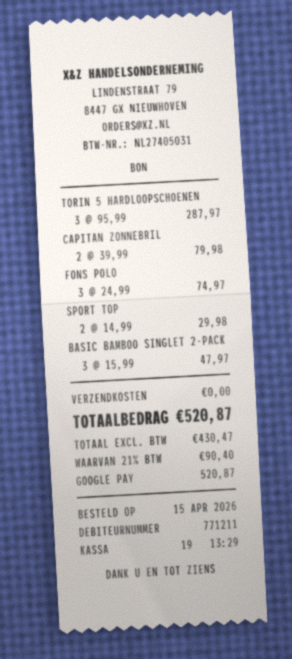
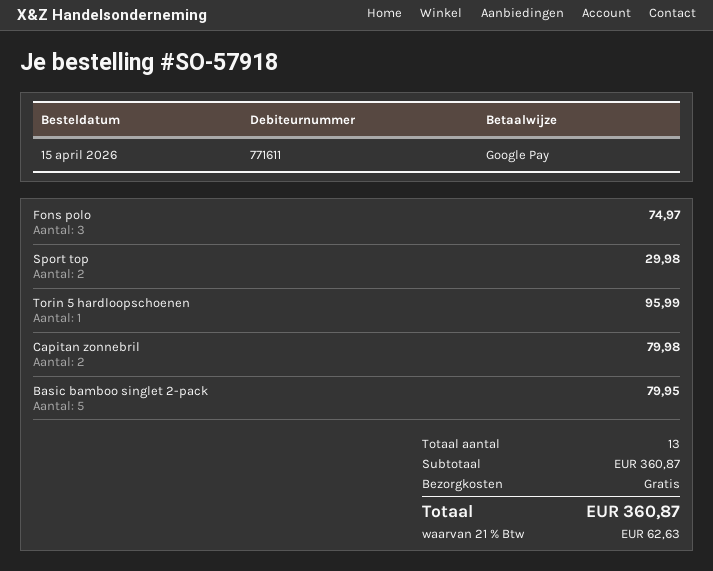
customer number: 771211 -> 771611
TORIN 5 HARDLOOPSCHOENEN: 3 for 287.97 -> 1 for 95.99
BASIC BAMBOO SINGLET 2-PACK: 3 for 47.97 -> 5 for 79.95
tax: 21% = 90.40 -> 21% = 62.63
total: 520.87 -> 360.87

